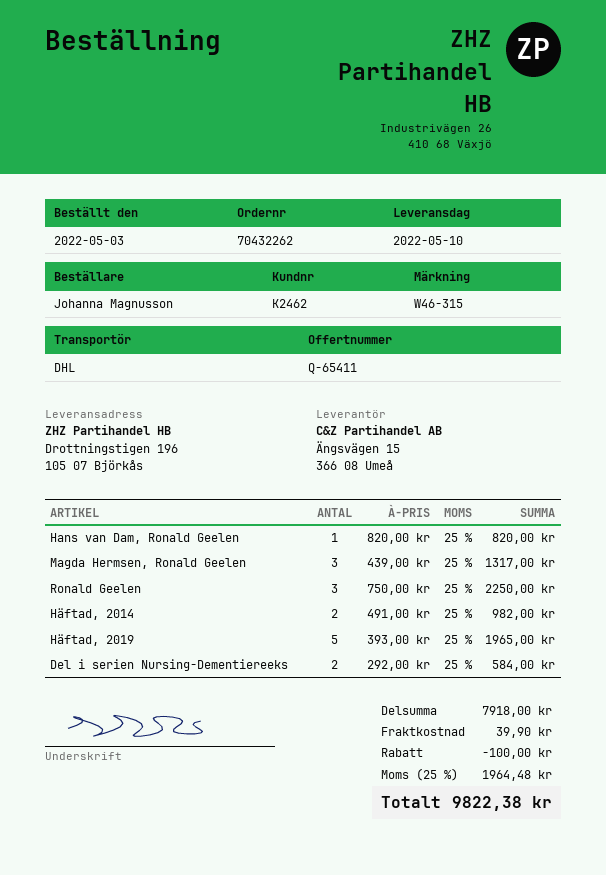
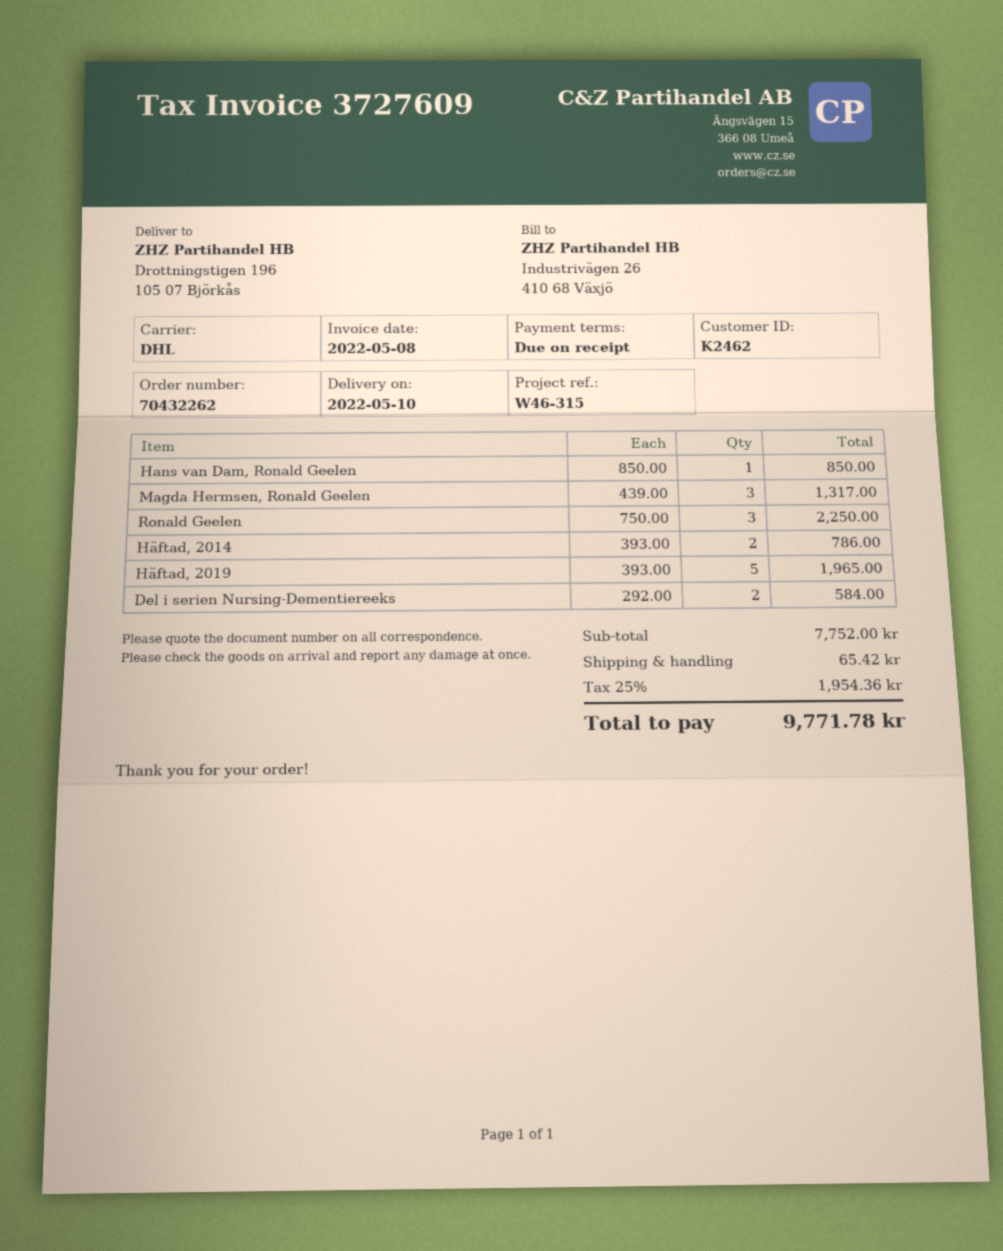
Hans van Dam, Ronald Geelen: 1 x 820.00 = 820.00 -> 1 x 850.00 = 850.00
Häftad, 2014: 2 x 491.00 = 982.00 -> 2 x 393.00 = 786.00
subtotal: 7918.00 -> 7752.00
discount: 100.00 -> none
shipping: 39.90 -> 65.42
tax: 25% = 1964.48 -> 25% = 1954.36
total: 9822.38 -> 9771.78

